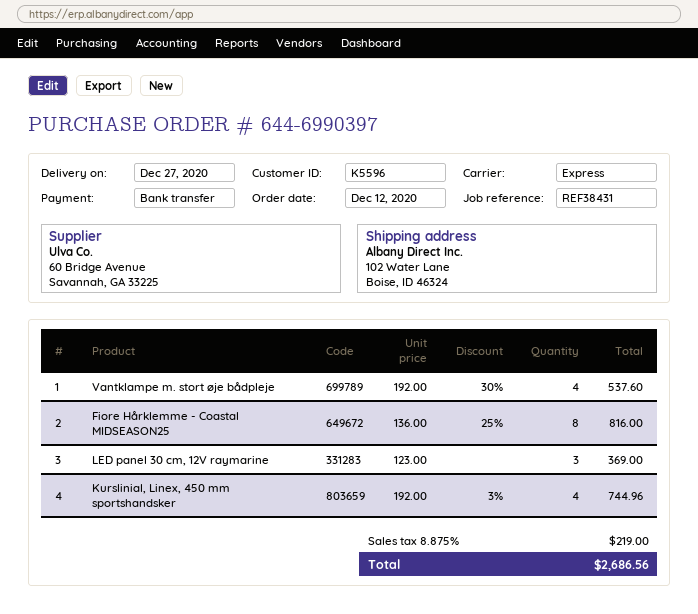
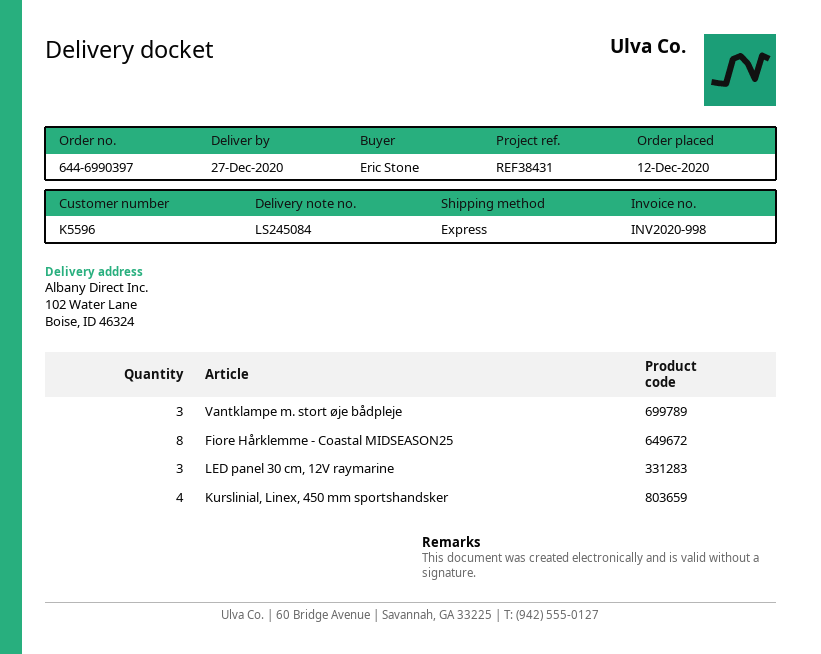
Vantklampe m. stort øje bådpleje: 4 -> 3

